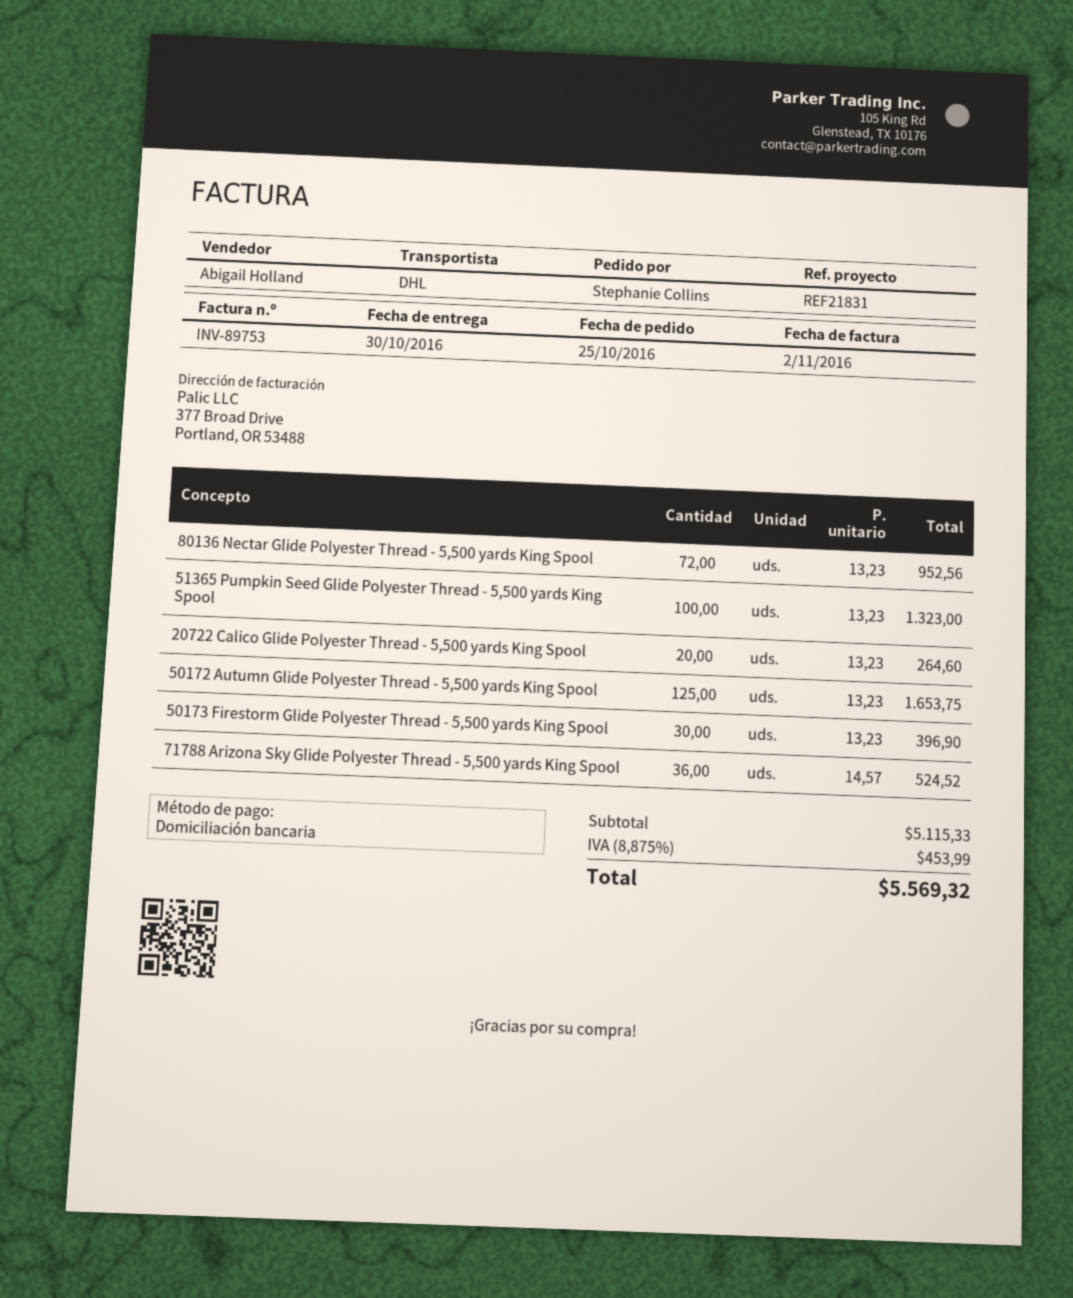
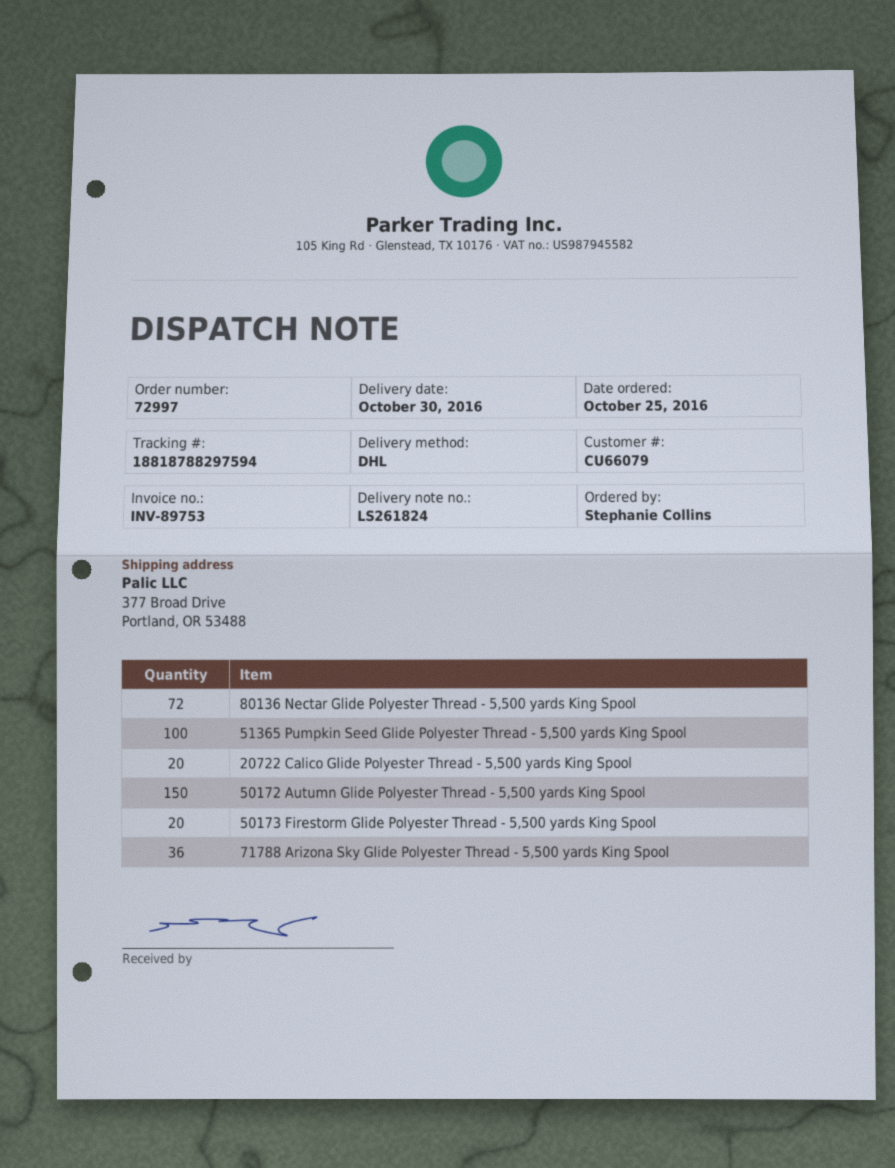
50172 Autumn Glide Polyester Thread - 5,500 yards King Spool: 125 -> 150
50173 Firestorm Glide Polyester Thread - 5,500 yards King Spool: 30 -> 20

